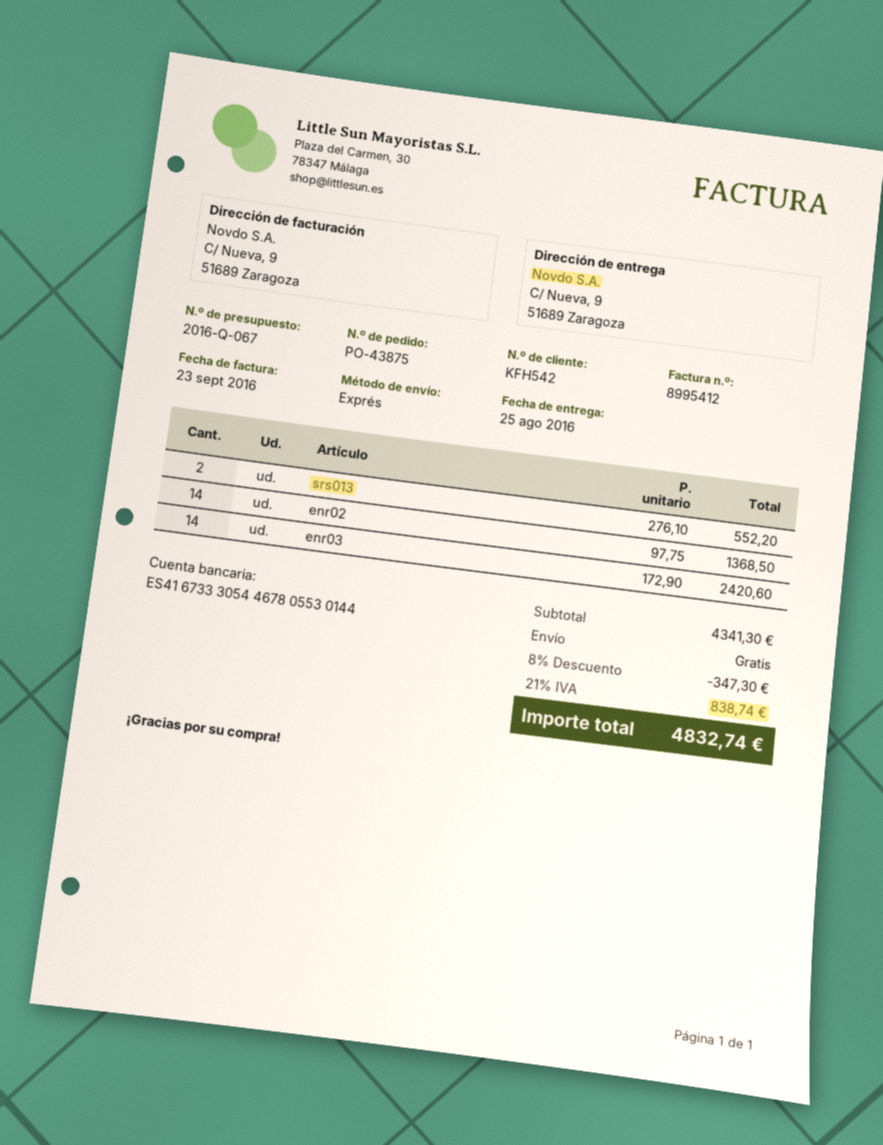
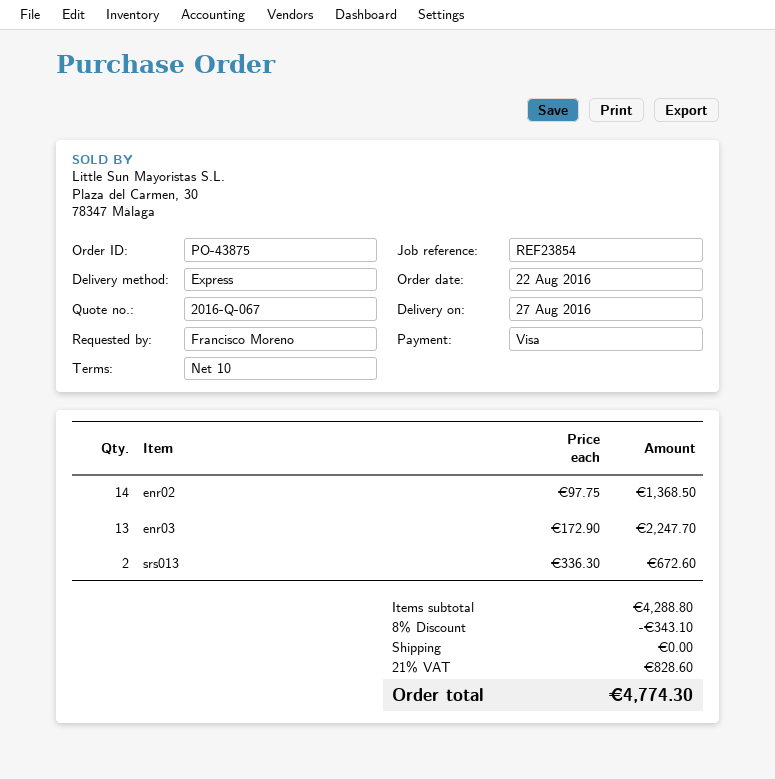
delivery date: 2016-08-25 -> 2016-08-27
srs013: 2 x 276.10 = 552.20 -> 2 x 336.30 = 672.60
enr03: 14 x 172.90 = 2420.60 -> 13 x 172.90 = 2247.70
subtotal: 4341.30 -> 4288.80
discount: 8% = 347.30 -> 8% = 343.10
tax: 21% = 838.74 -> 21% = 828.60
total: 4832.74 -> 4774.30

